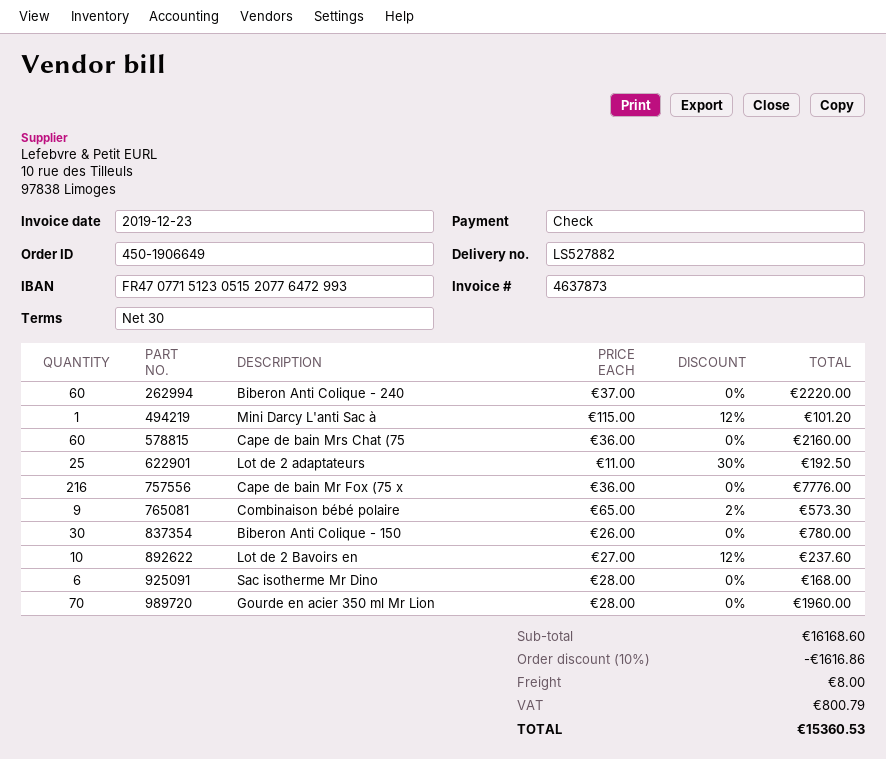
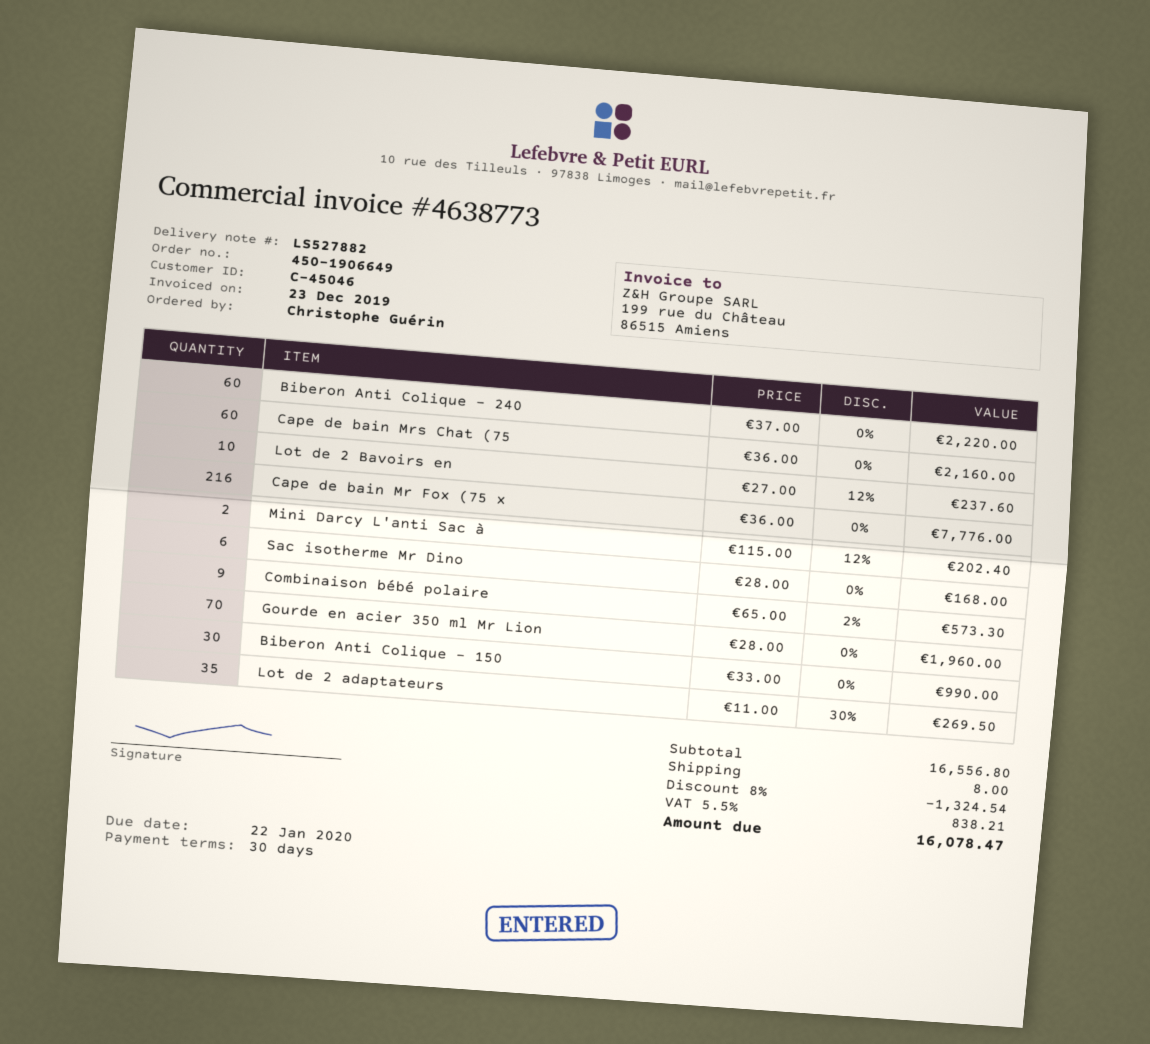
invoice number: 4637873 -> 4638773
Mini Darcy L'anti Sac à: 1 x 115.00 - 12% = 101.20 -> 2 x 115.00 - 12% = 202.40
Lot de 2 adaptateurs: 25 x 11.00 - 30% = 192.50 -> 35 x 11.00 - 30% = 269.50
Biberon Anti Colique - 150: 30 x 26.00 = 780.00 -> 30 x 33.00 = 990.00
subtotal: 16168.60 -> 16556.80
discount: 10% = 1616.86 -> 8% = 1324.54
tax: 800.79 -> 838.21
total: 15360.53 -> 16078.47

